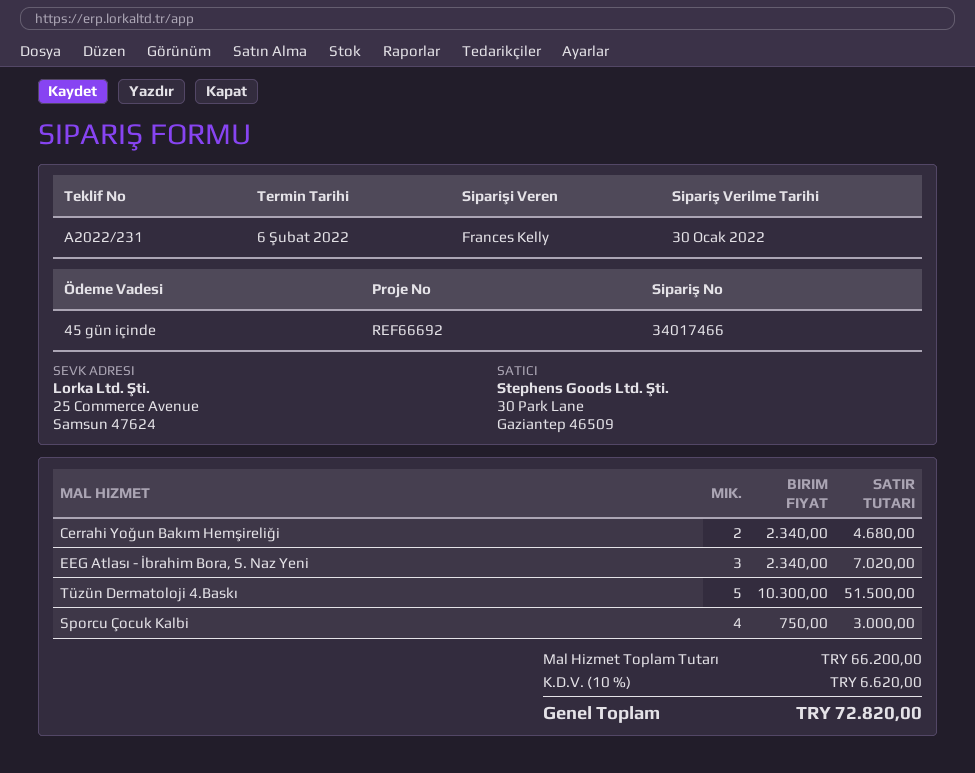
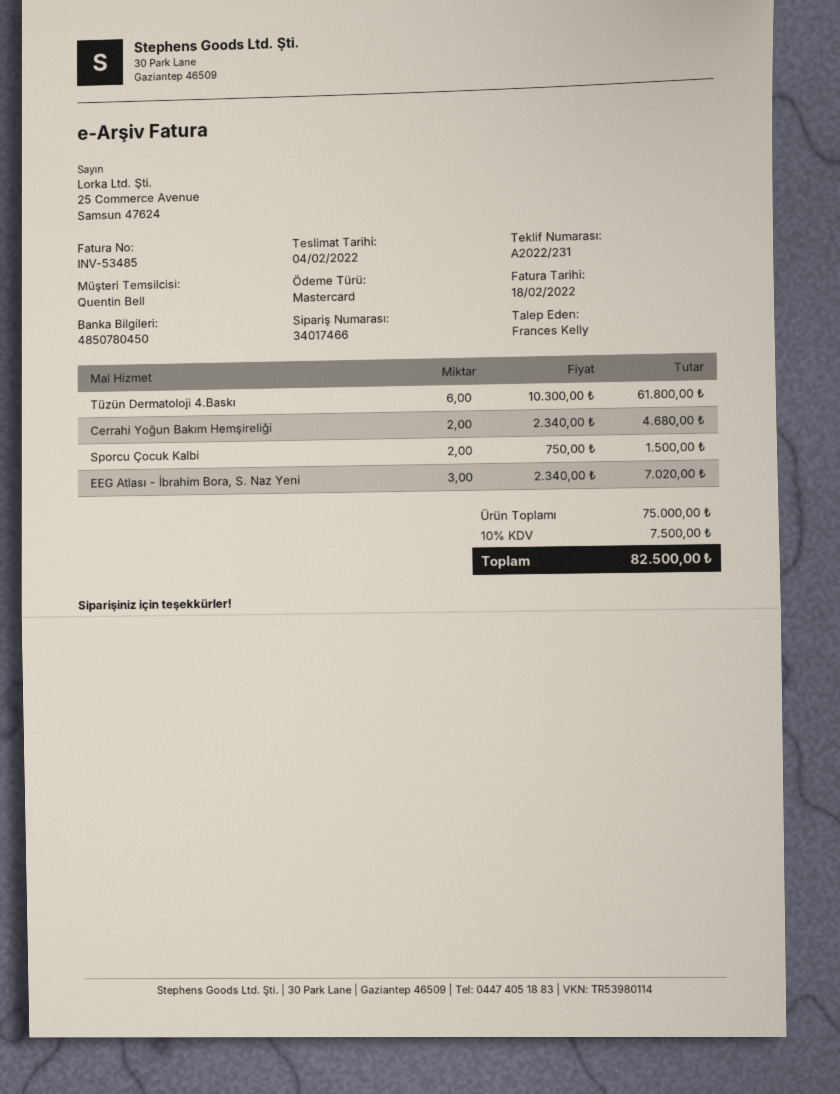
delivery date: 2022-02-06 -> 2022-02-04
Tüzün Dermatoloji 4.Baskı: 5 x 10300.00 = 51500.00 -> 6 x 10300.00 = 61800.00
Sporcu Çocuk Kalbi: 4 x 750.00 = 3000.00 -> 2 x 750.00 = 1500.00
subtotal: 66200.00 -> 75000.00
tax: 10% = 6620.00 -> 10% = 7500.00
total: 72820.00 -> 82500.00

